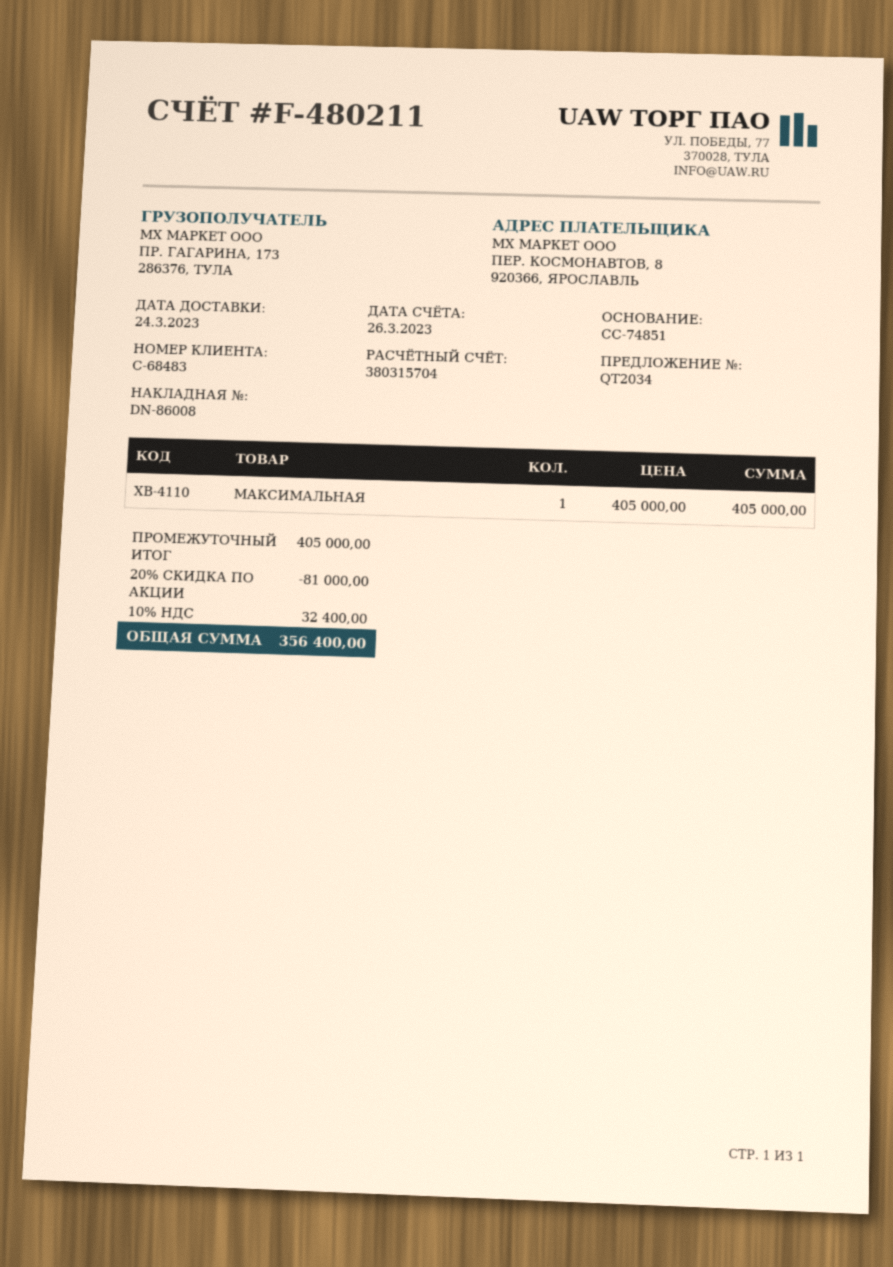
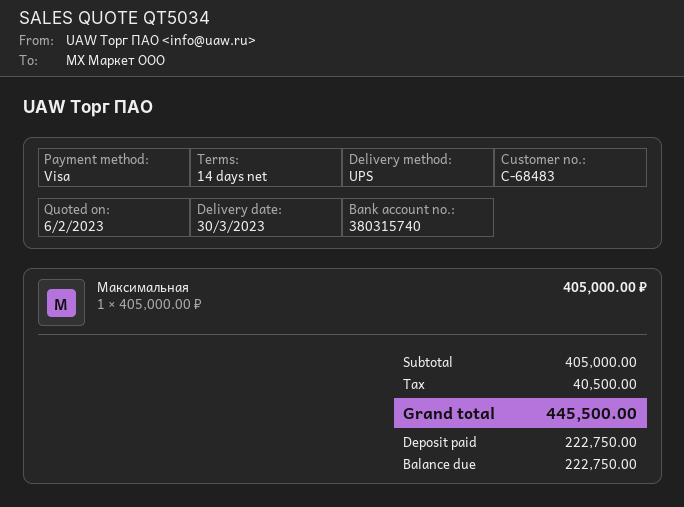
quote number: QT2034 -> QT5034
delivery date: 2023-03-24 -> 2023-03-30
bank account: 380315704 -> 380315740
discount: 20% = 81000.00 -> none
tax: 32400.00 -> 40500.00
total: 356400.00 -> 445500.00

